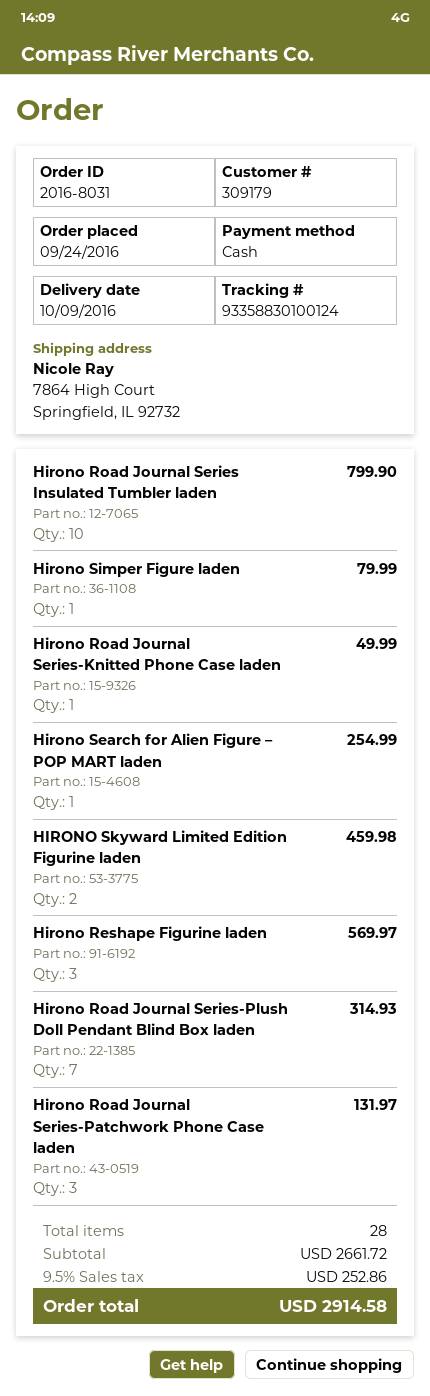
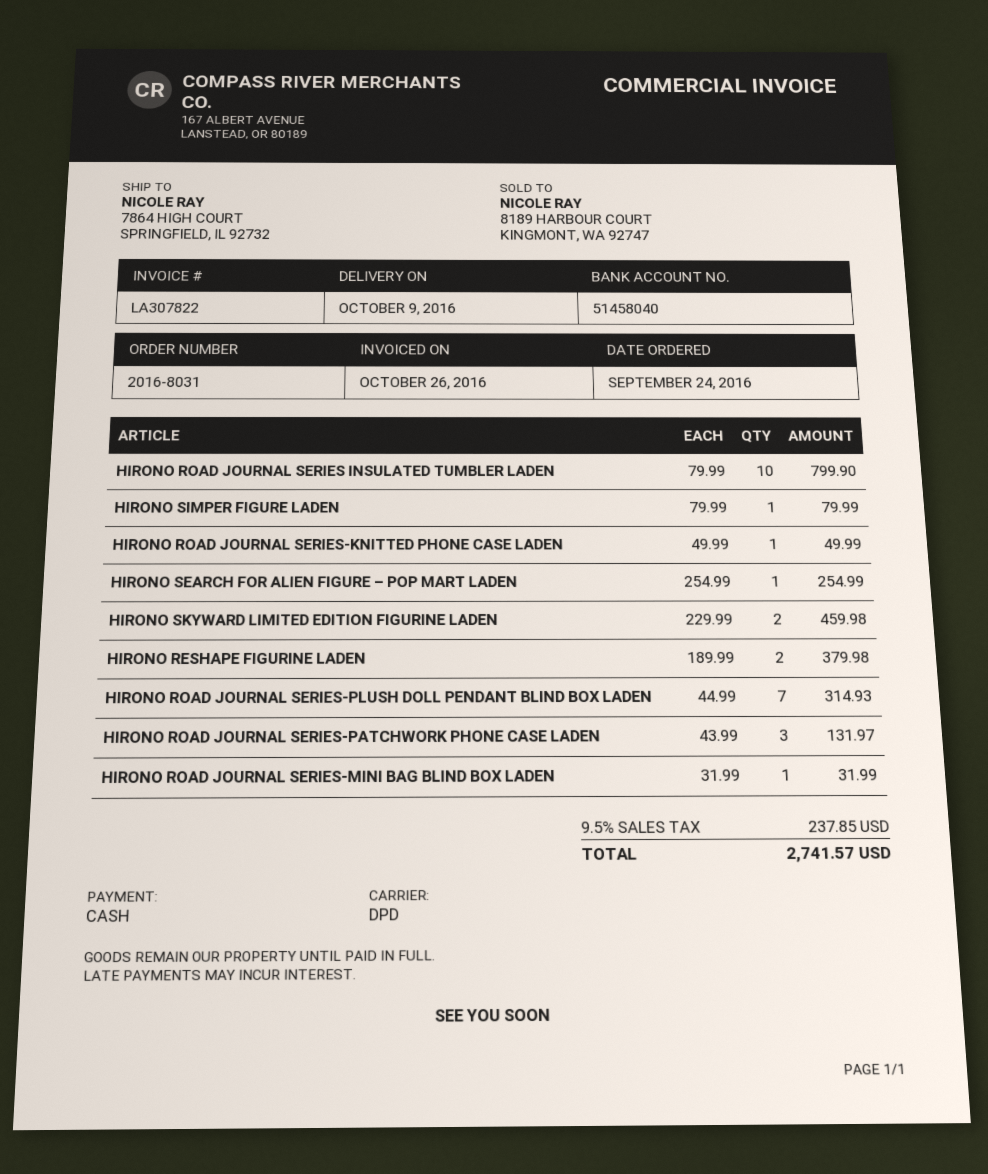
Hirono Reshape Figurine laden: 3 for 569.97 -> 2 for 379.98
HIRONO ROAD JOURNAL SERIES-MINI BAG BLIND BOX LADEN: none -> 1 for 31.99
tax: 9.5% = 252.86 -> 9.5% = 237.85
total: 2914.58 -> 2741.57

